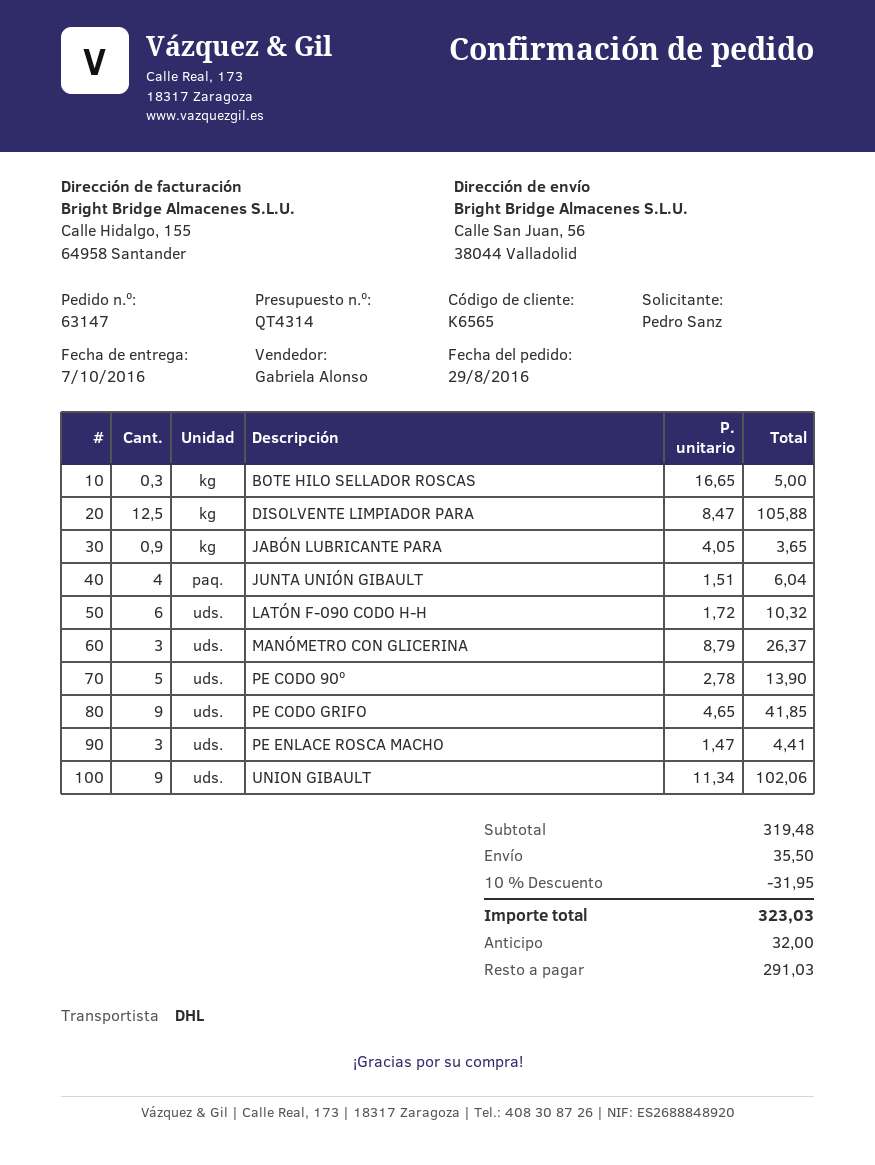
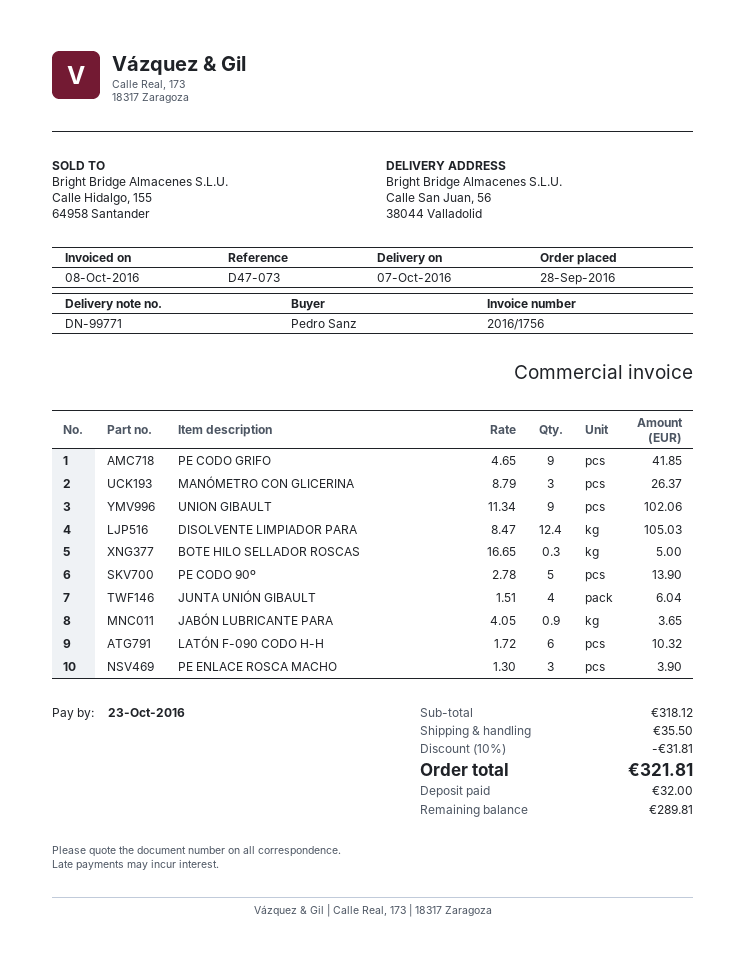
order date: 2016-08-29 -> 2016-09-28
DISOLVENTE LIMPIADOR PARA: 12.5 x 8.47 = 105.88 -> 12.4 x 8.47 = 105.03
PE ENLACE ROSCA MACHO: 3 x 1.47 = 4.41 -> 3 x 1.30 = 3.90
subtotal: 319.48 -> 318.12
discount: 10% = 31.95 -> 10% = 31.81
total: 323.03 -> 321.81
balance: 291.03 -> 289.81

